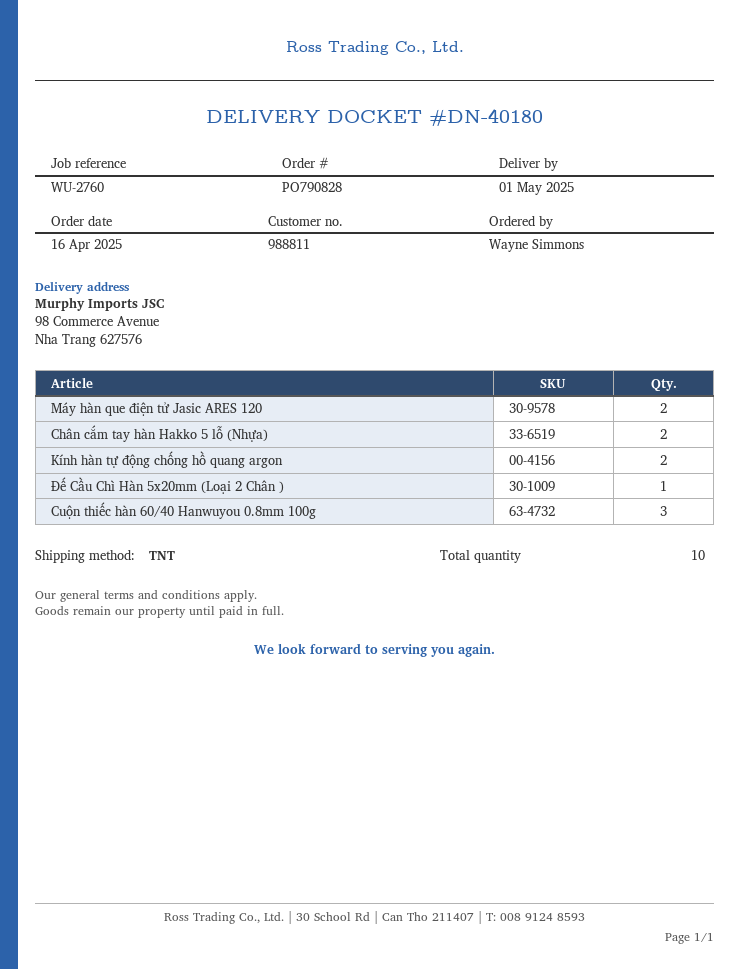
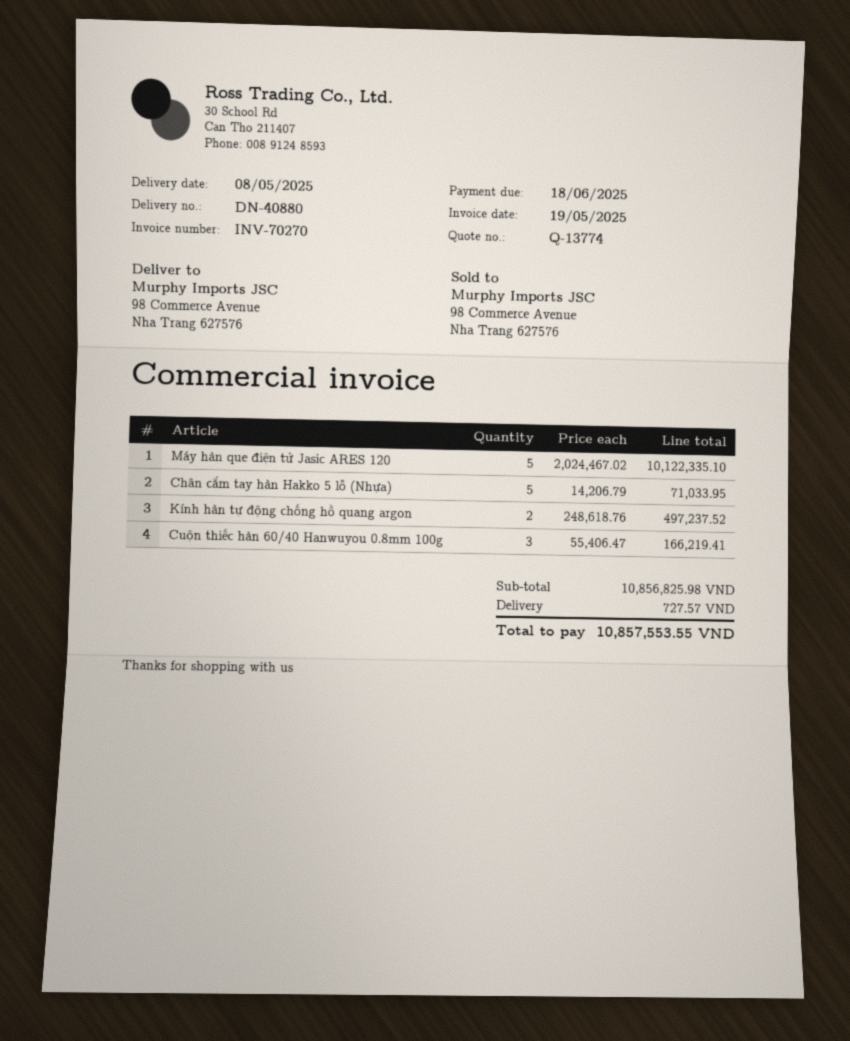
delivery note number: DN-40180 -> DN-40880
delivery date: 2025-05-01 -> 2025-05-08
Máy hàn que điện tử Jasic ARES 120: 2 -> 5
Chân cắm tay hàn Hakko 5 lỗ (Nhựa): 2 -> 5
Đế Cầu Chì Hàn 5x20mm (Loại 2 Chân ): 1 -> none

